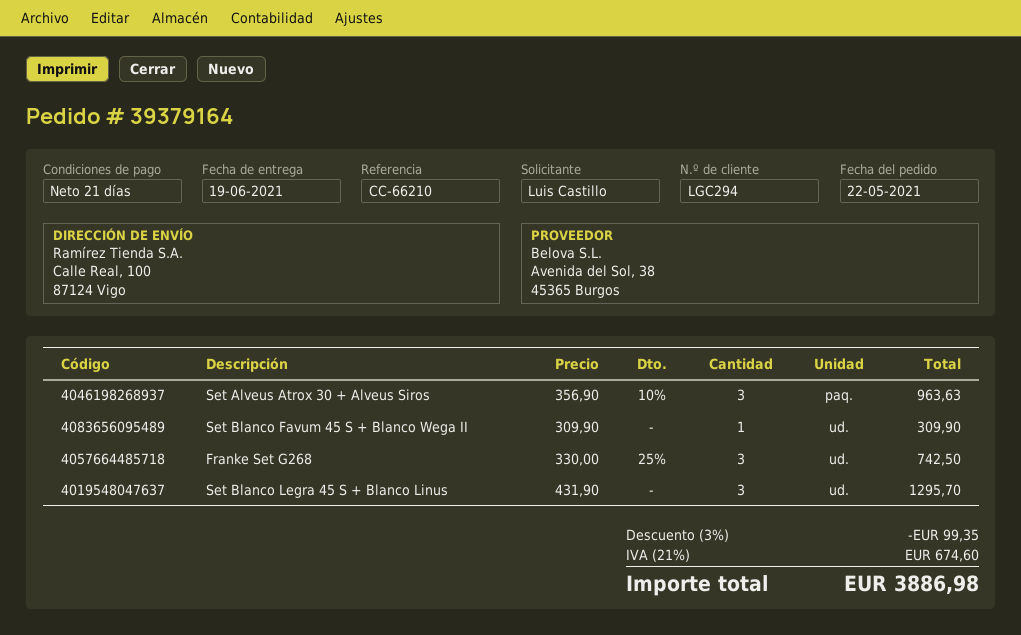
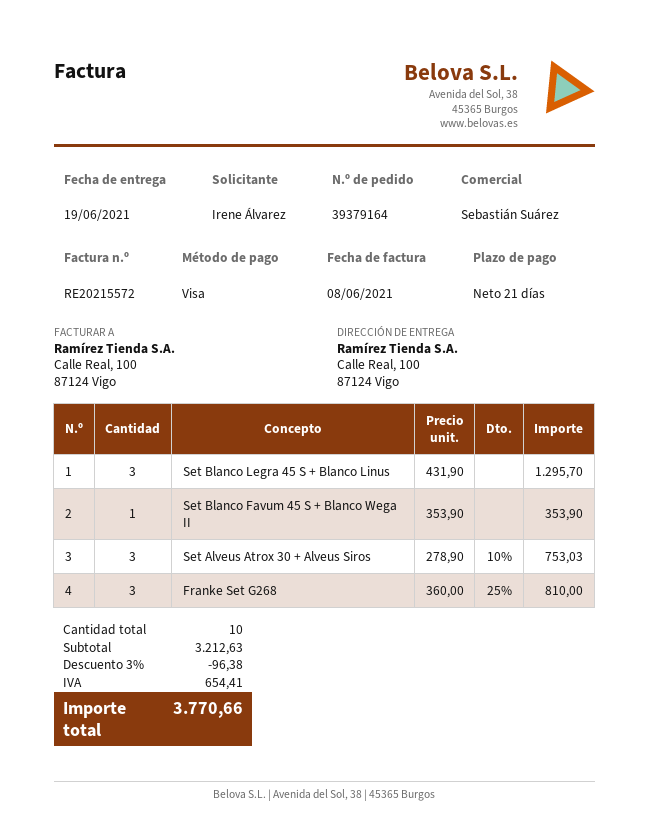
ordered by: Luis Castillo -> Irene Álvarez
Set Alveus Atrox 30 + Alveus Siros: 3 x 356.90 - 10% = 963.63 -> 3 x 278.90 - 10% = 753.03
Set Blanco Favum 45 S + Blanco Wega II: 1 x 309.90 = 309.90 -> 1 x 353.90 = 353.90
Franke Set G268: 3 x 330.00 - 25% = 742.50 -> 3 x 360.00 - 25% = 810.00
discount: 3% = 99.35 -> 3% = 96.38
tax: 674.60 -> 654.41
total: 3886.98 -> 3770.66

